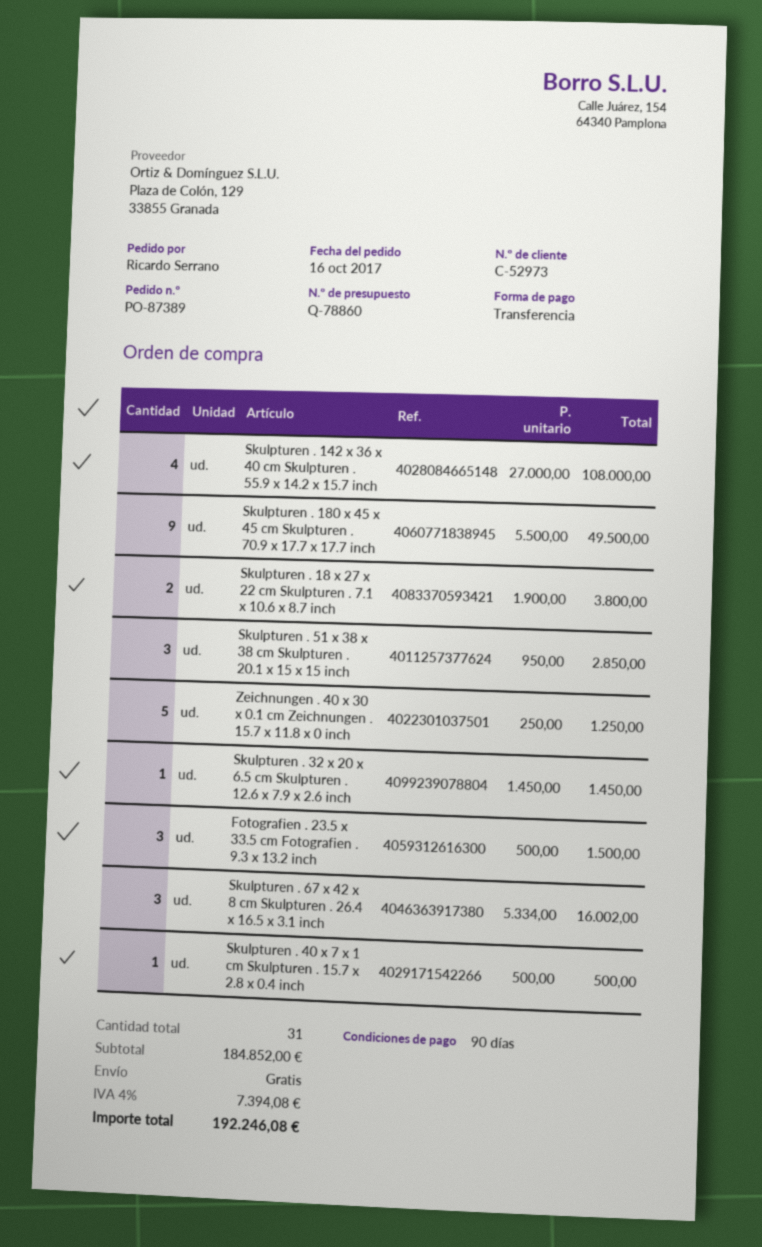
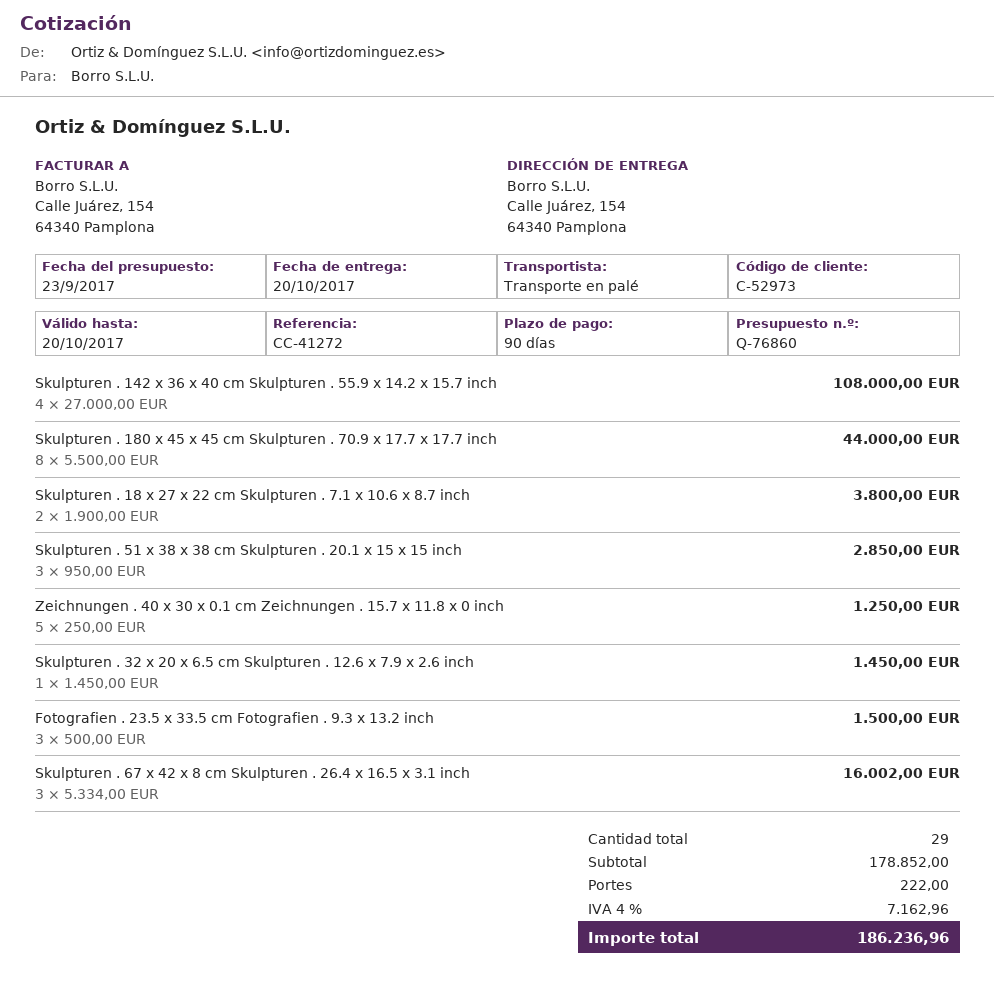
quote number: Q-78860 -> Q-76860
Skulpturen . 180 x 45 x 45 cm Skulpturen . 70.9 x 17.7 x 17.7 inch: 9 x 5500.00 = 49500.00 -> 8 x 5500.00 = 44000.00
Skulpturen . 40 x 7 x 1 cm Skulpturen . 15.7 x 2.8 x 0.4 inch: 1 x 500.00 = 500.00 -> none
total quantity: 31 -> 29
subtotal: 184852.00 -> 178852.00
shipping: 0.00 -> 222.00
tax: 4% = 7394.08 -> 4% = 7162.96
total: 192246.08 -> 186236.96

